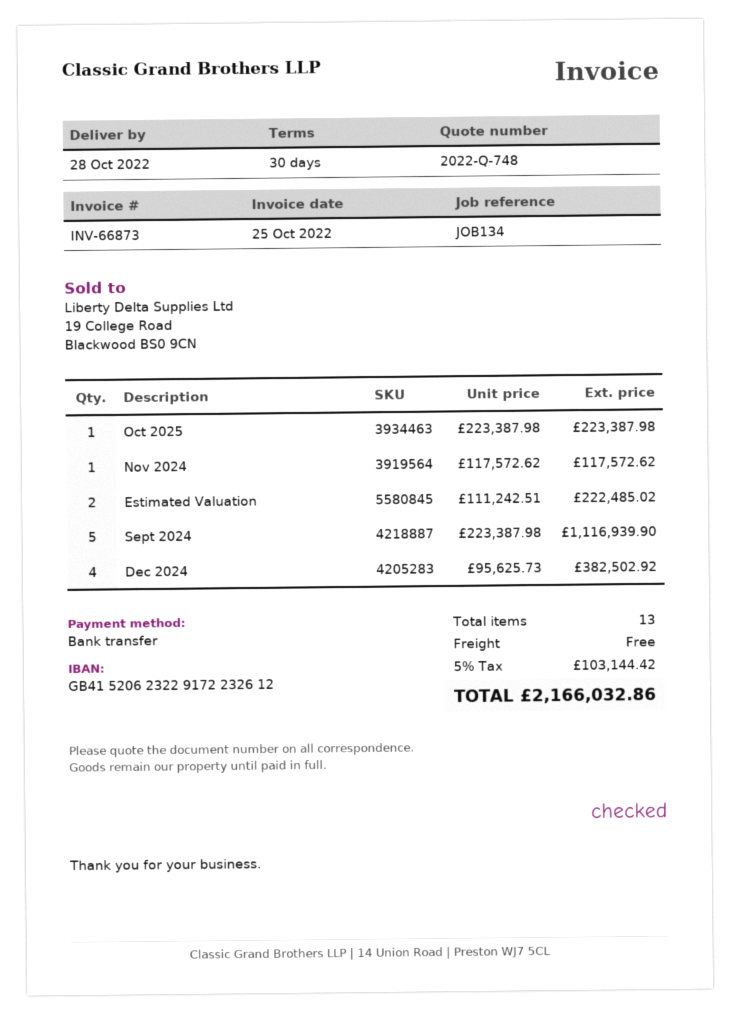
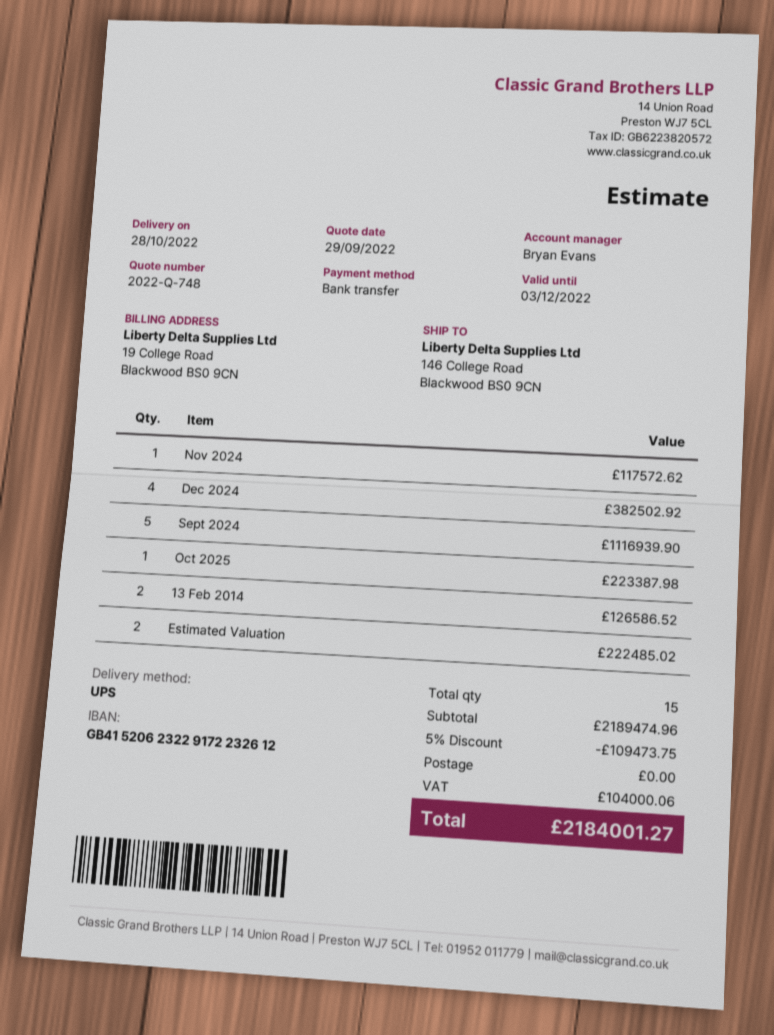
13 Feb 2014: none -> 2 for 126586.52
total quantity: 13 -> 15
discount: none -> 5% = 109473.75
tax: 103144.42 -> 104000.06
total: 2166032.86 -> 2184001.27

